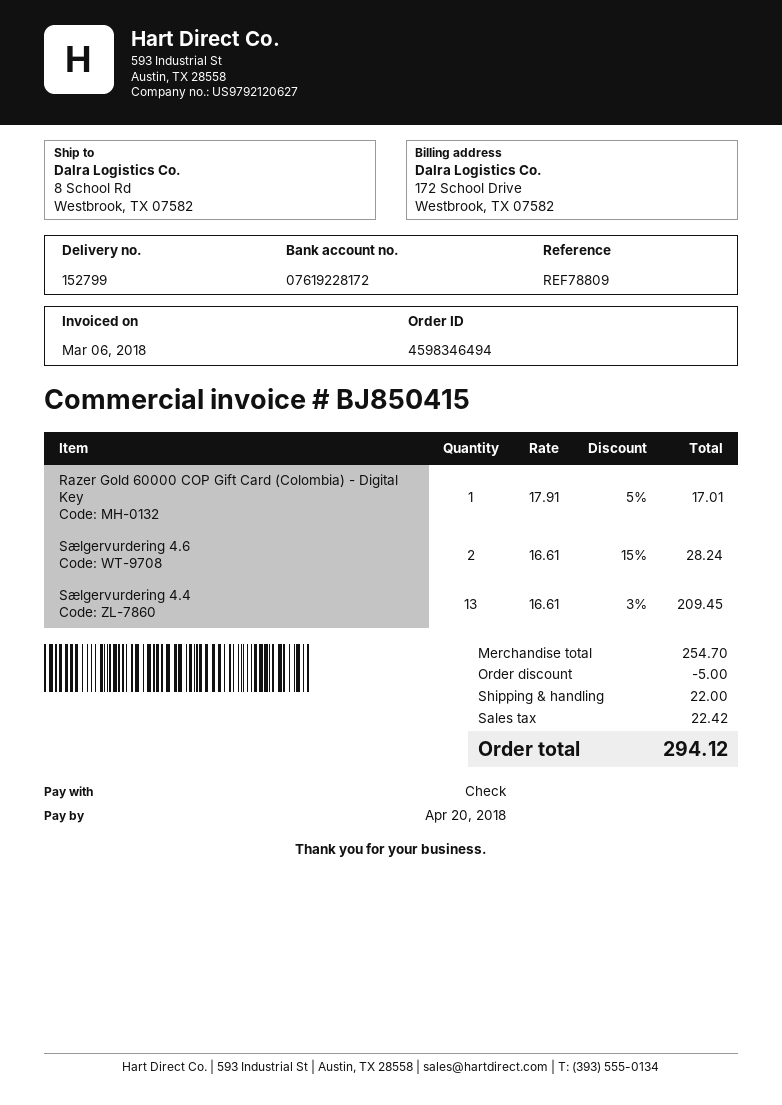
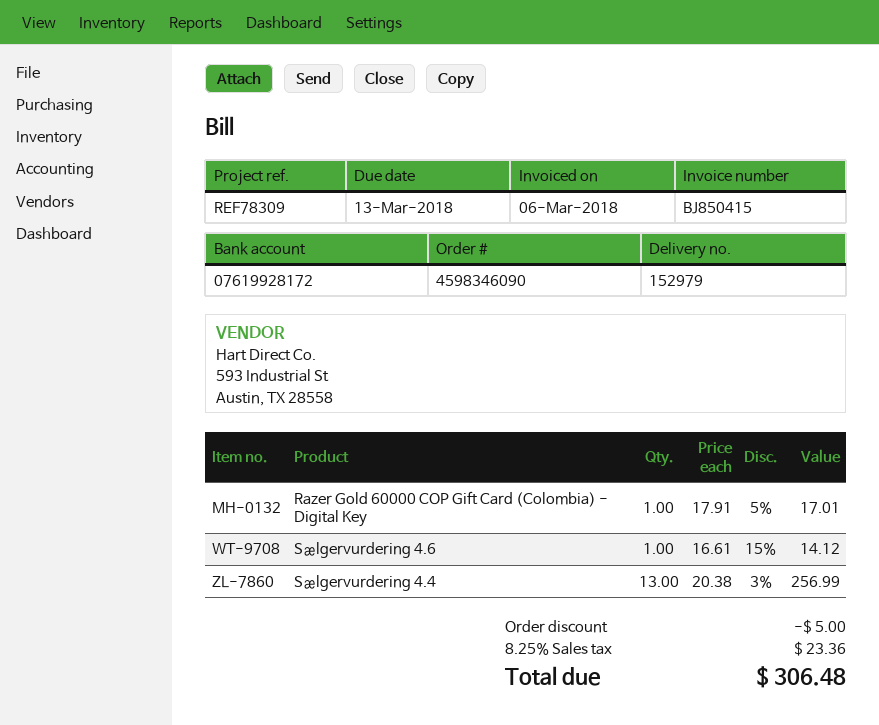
order number: 4598346494 -> 4598346090
delivery note number: 152799 -> 152979
due date: 2018-04-20 -> 2018-03-13
reference: REF78809 -> REF78309
bank account: 07619228172 -> 07619928172
Sælgervurdering 4.6: 2 x 16.61 - 15% = 28.24 -> 1 x 16.61 - 15% = 14.12
Sælgervurdering 4.4: 13 x 16.61 - 3% = 209.45 -> 13 x 20.38 - 3% = 256.99
shipping: 22.00 -> none
tax: 22.42 -> 23.36
total: 294.12 -> 306.48

